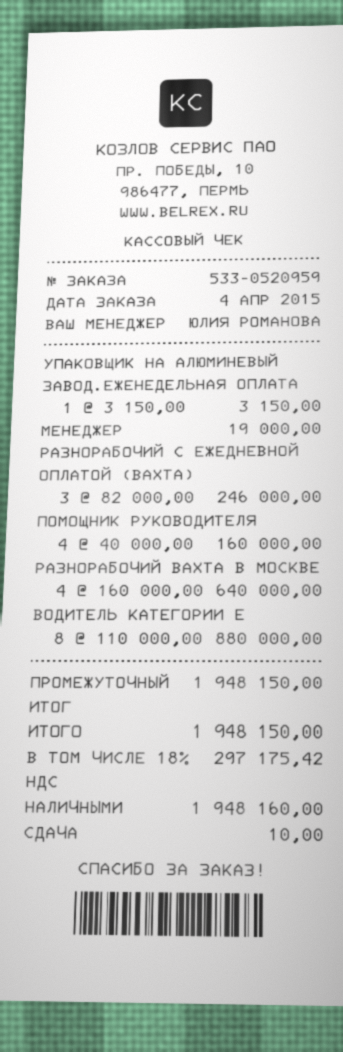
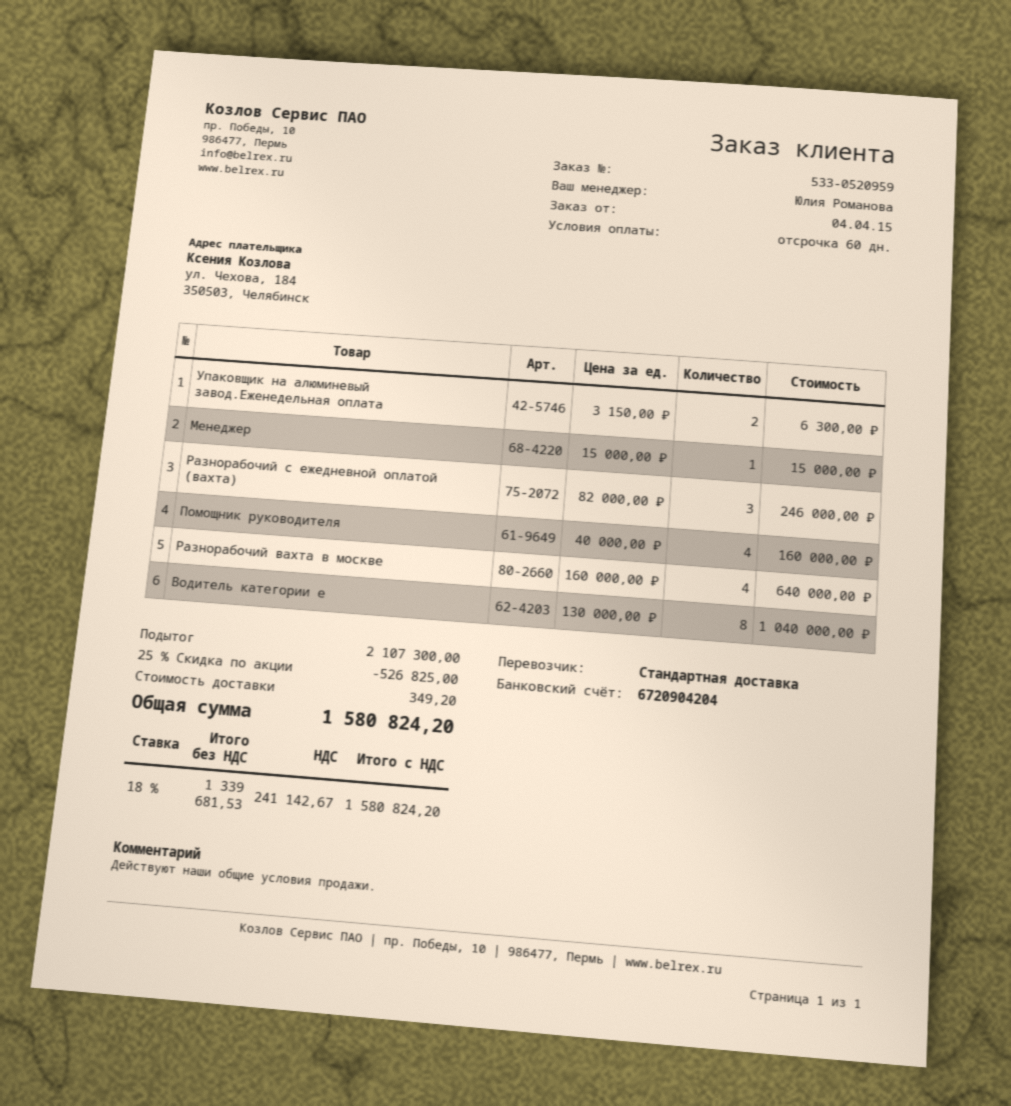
УПАКОВЩИК НА АЛЮМИНЕВЫЙ ЗАВОД.ЕЖЕНЕДЕЛЬНАЯ ОПЛАТА: 1 x 3150.00 = 3150.00 -> 2 x 3150.00 = 6300.00
МЕНЕДЖЕР: 1 x 19000.00 = 19000.00 -> 1 x 15000.00 = 15000.00
ВОДИТЕЛЬ КАТЕГОРИИ Е: 8 x 110000.00 = 880000.00 -> 8 x 130000.00 = 1040000.00
subtotal: 1948150.00 -> 2107300.00
discount: none -> 25% = 526825.00
shipping: none -> 349.20
tax: 18% = 297175.42 -> 18% = 241142.67
total: 1948150.00 -> 1580824.20

